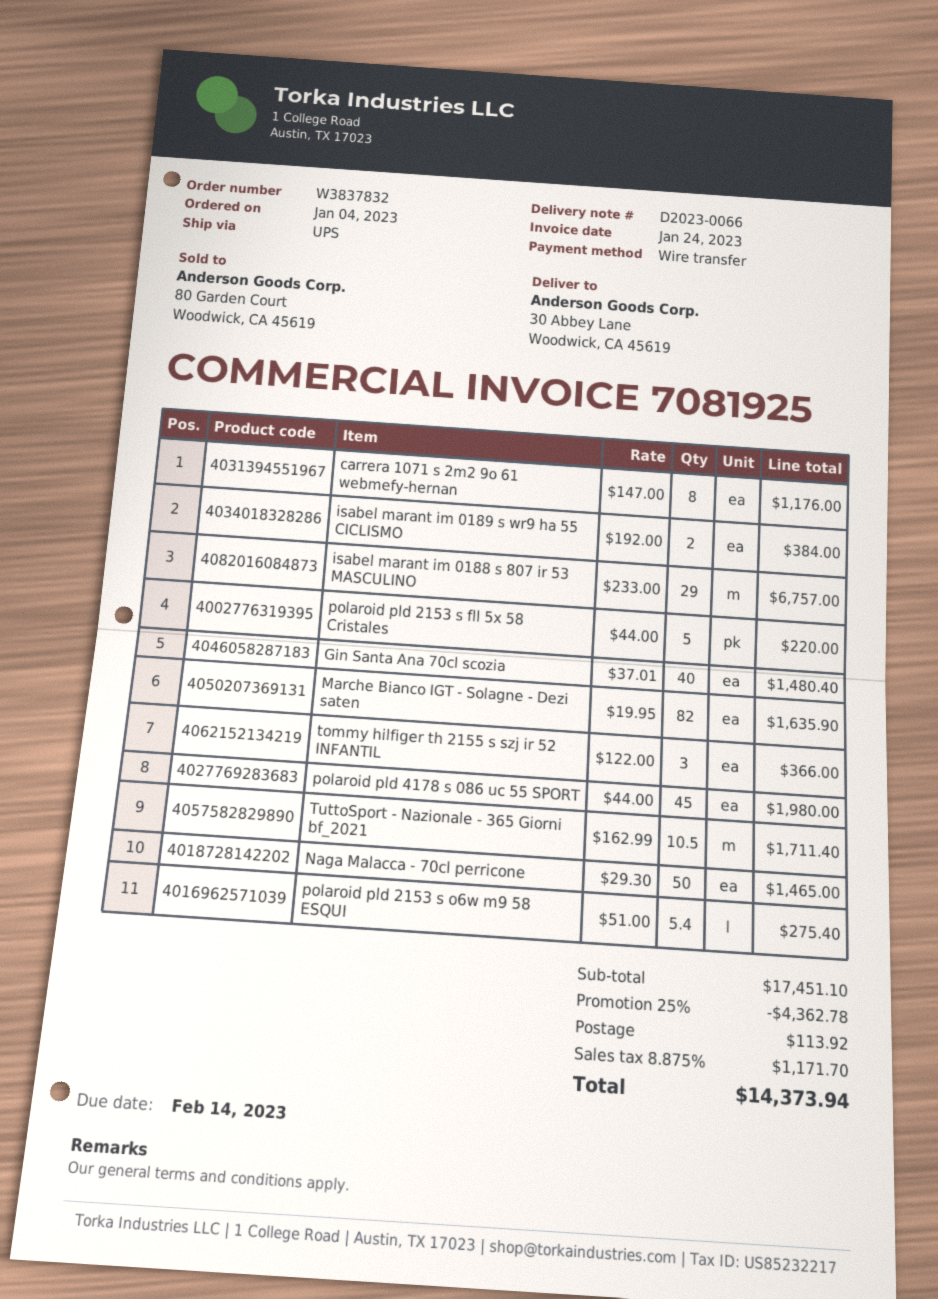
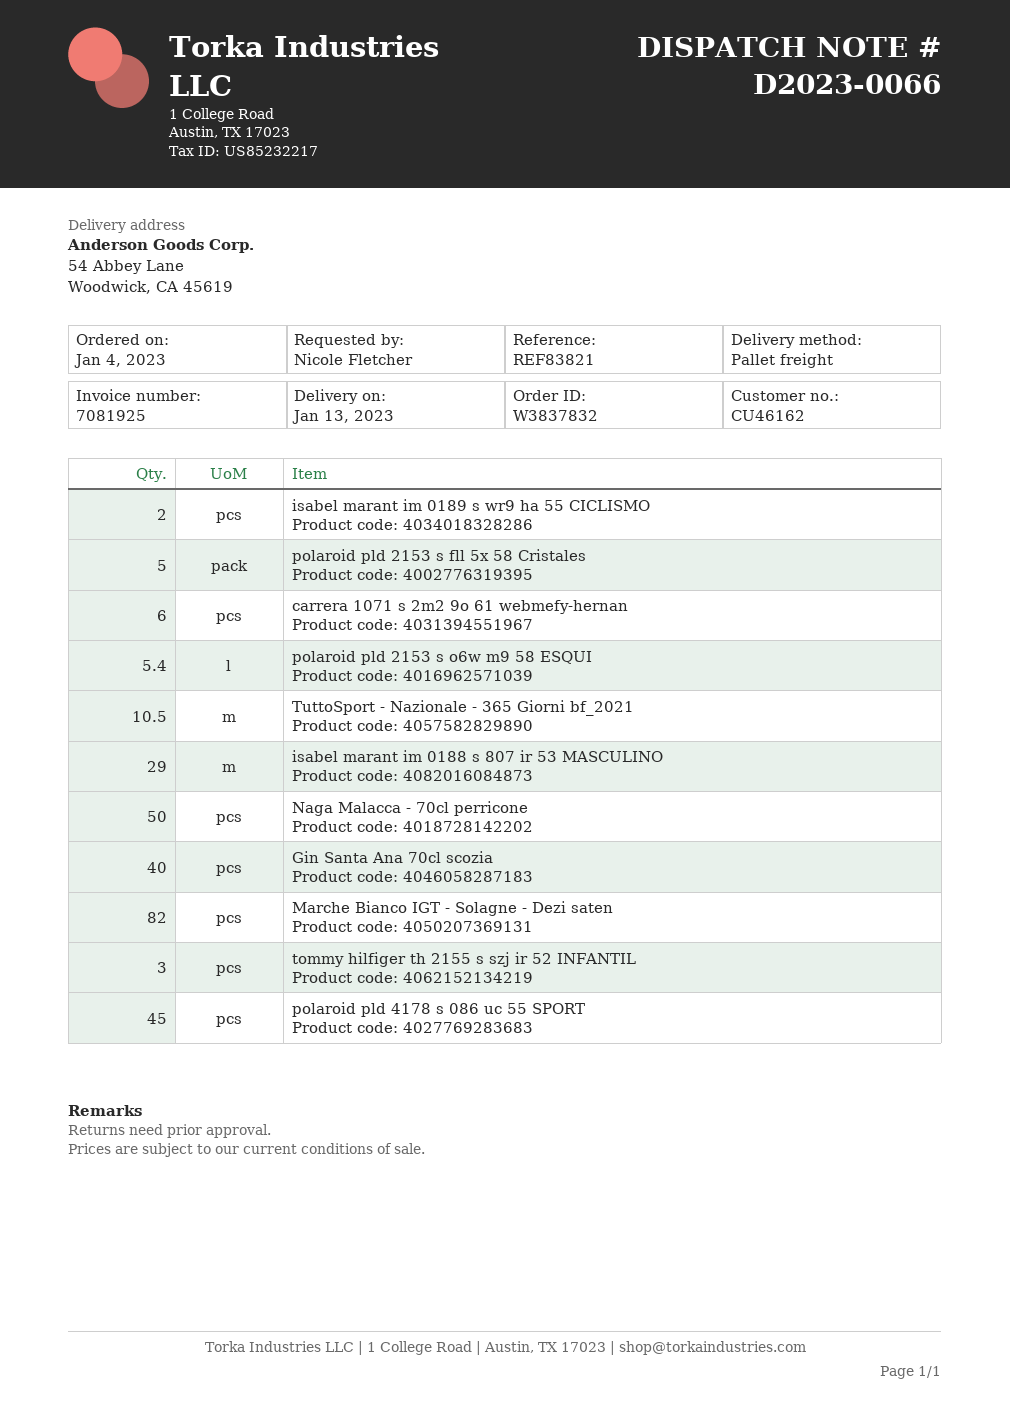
shipping method: UPS -> pallet freight
ship to: 30 Abbey Lane, Woodwick, CA 45619 -> 54 Abbey Lane, Woodwick, CA 45619
carrera 1071 s 2m2 9o 61 webmefy-hernan: 8 -> 6

